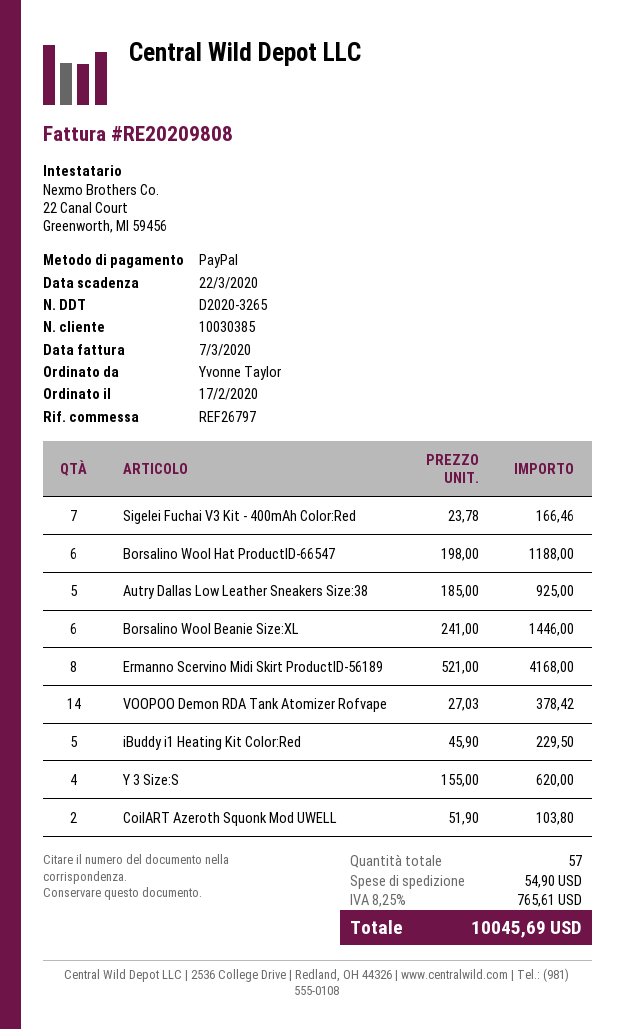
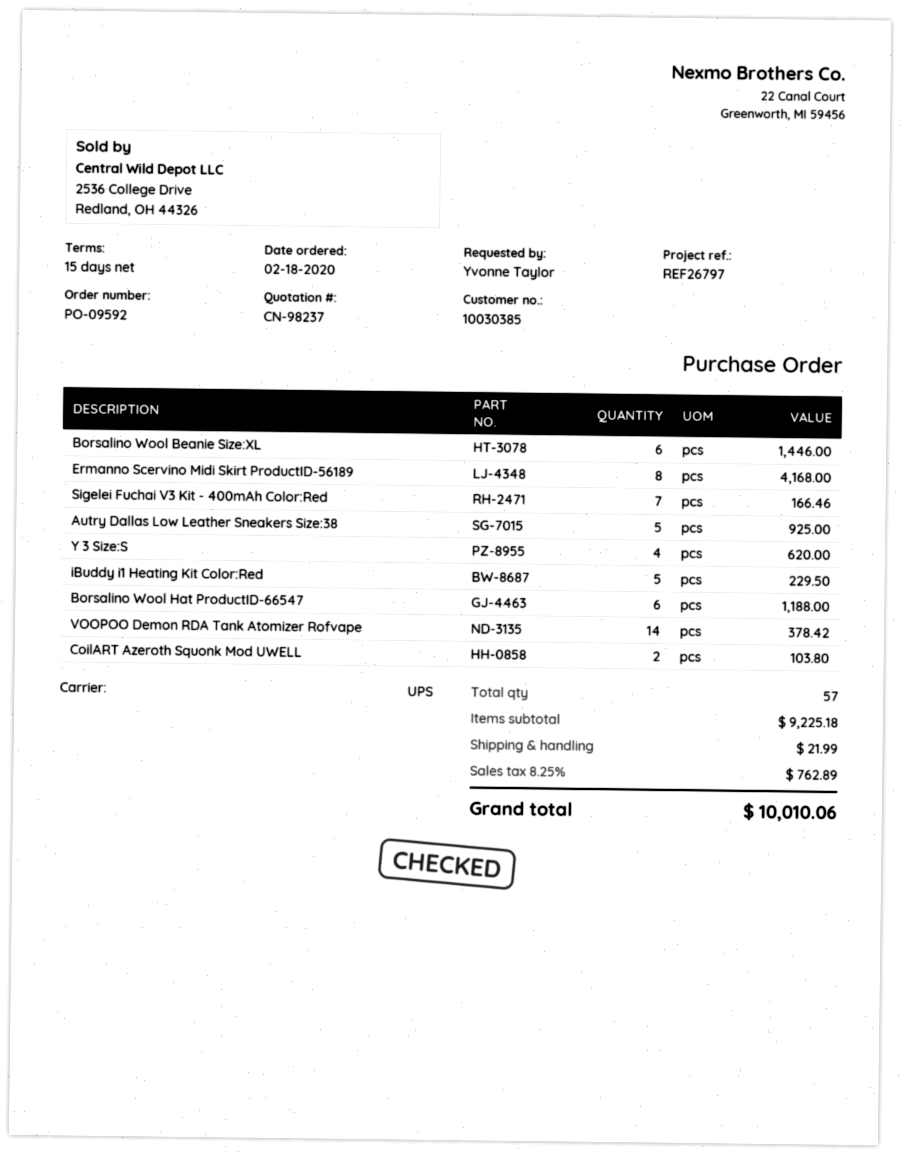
order date: 2020-02-17 -> 2020-02-18
shipping: 54.90 -> 21.99
tax: 8.25% = 765.61 -> 8.25% = 762.89
total: 10045.69 -> 10010.06

